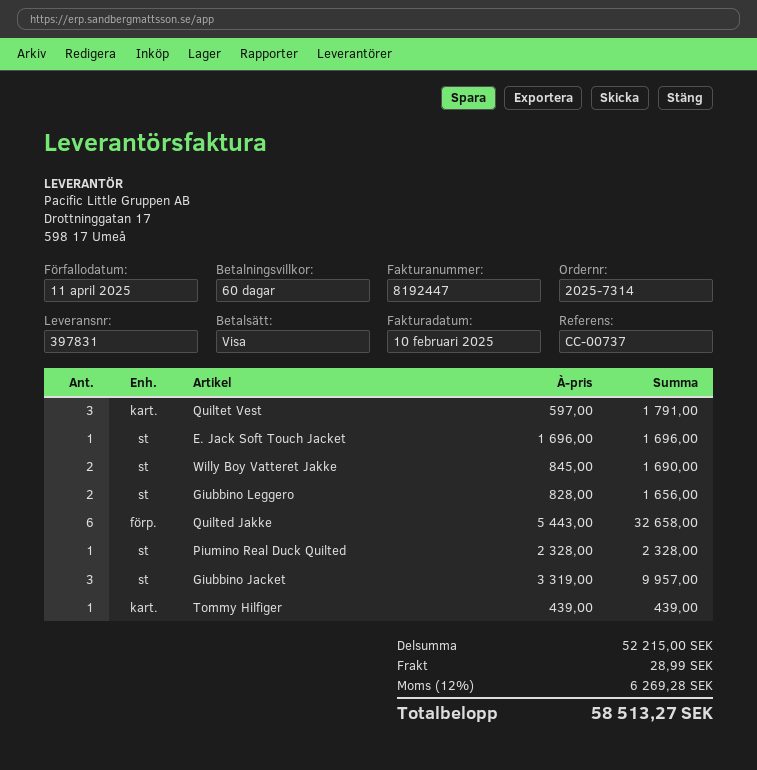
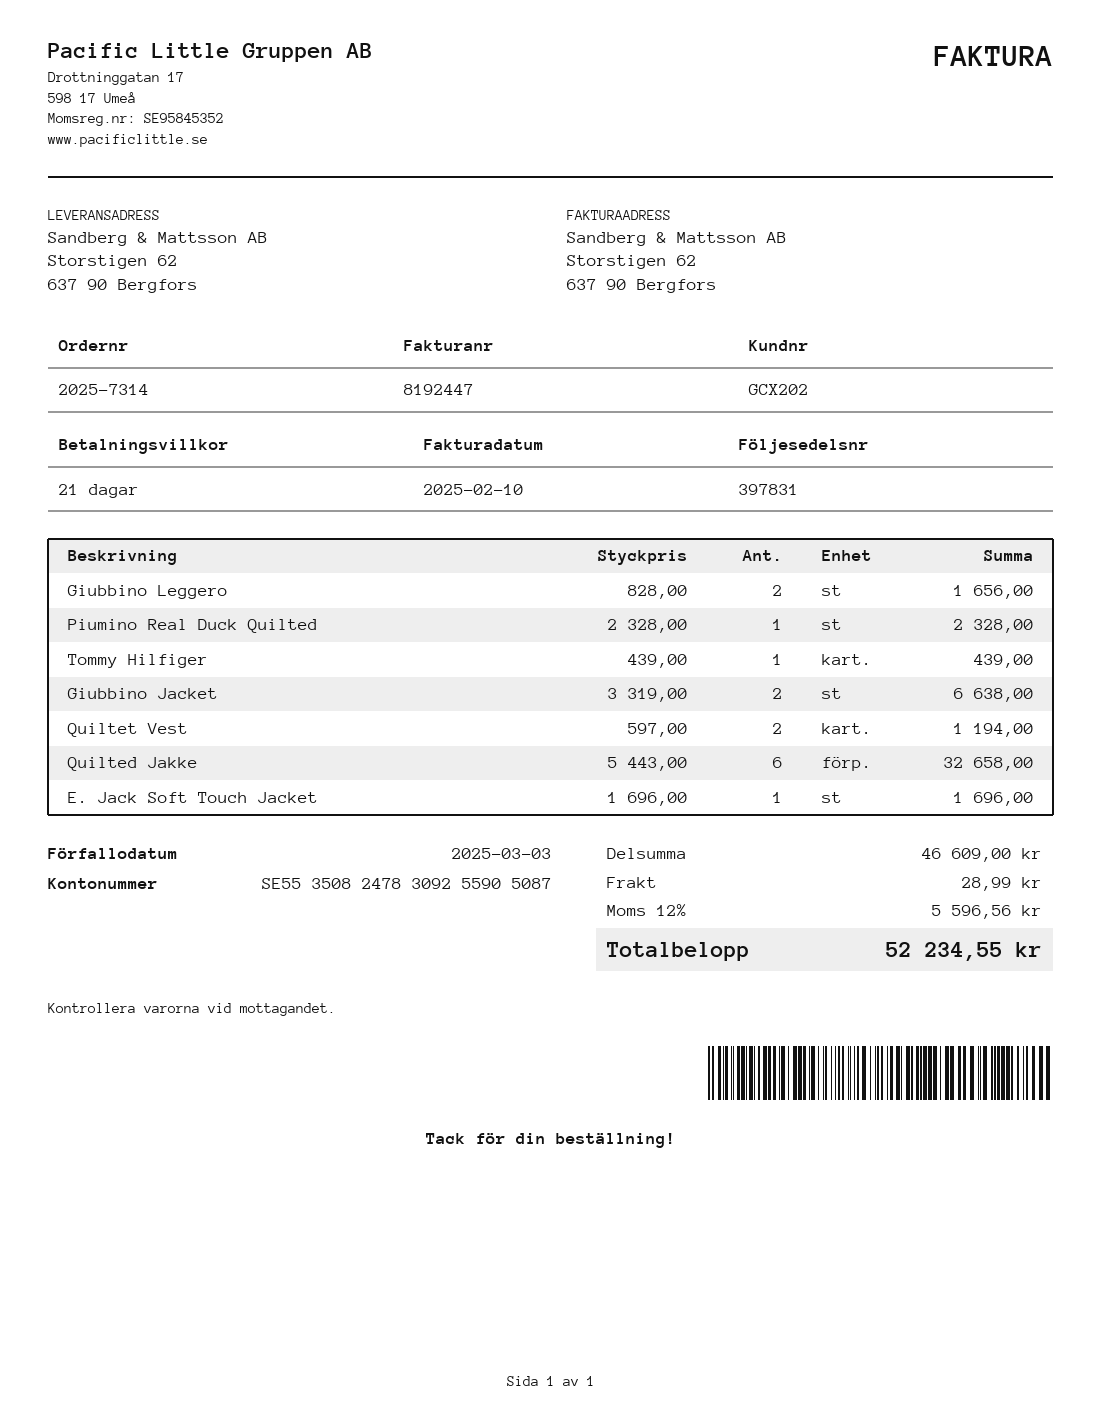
payment terms: 60 days -> 21 days
due date: 2025-04-11 -> 2025-03-03
Quiltet Vest: 3 x 597.00 = 1791.00 -> 2 x 597.00 = 1194.00
Willy Boy Vatteret Jakke: 2 x 845.00 = 1690.00 -> none
Giubbino Jacket: 3 x 3319.00 = 9957.00 -> 2 x 3319.00 = 6638.00
subtotal: 52215.00 -> 46609.00
tax: 12% = 6269.28 -> 12% = 5596.56
total: 58513.27 -> 52234.55

